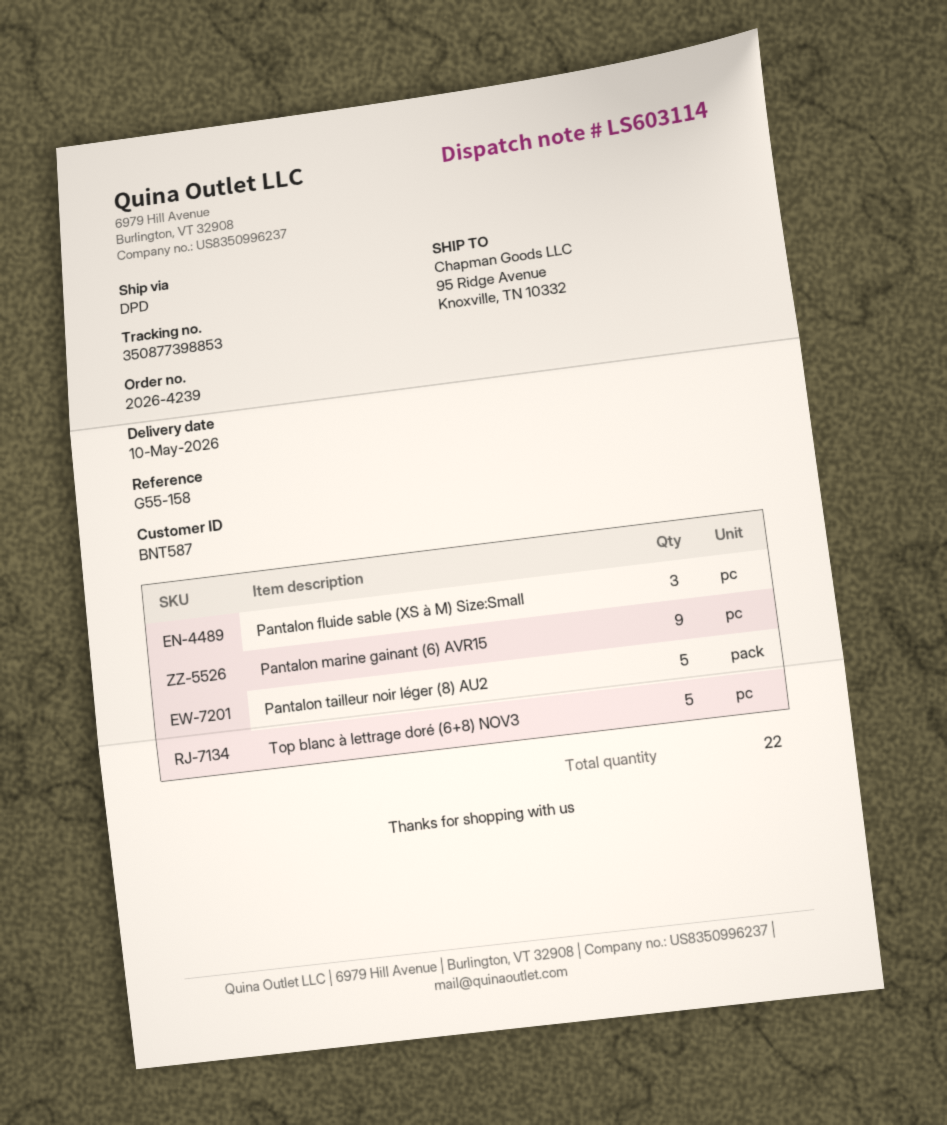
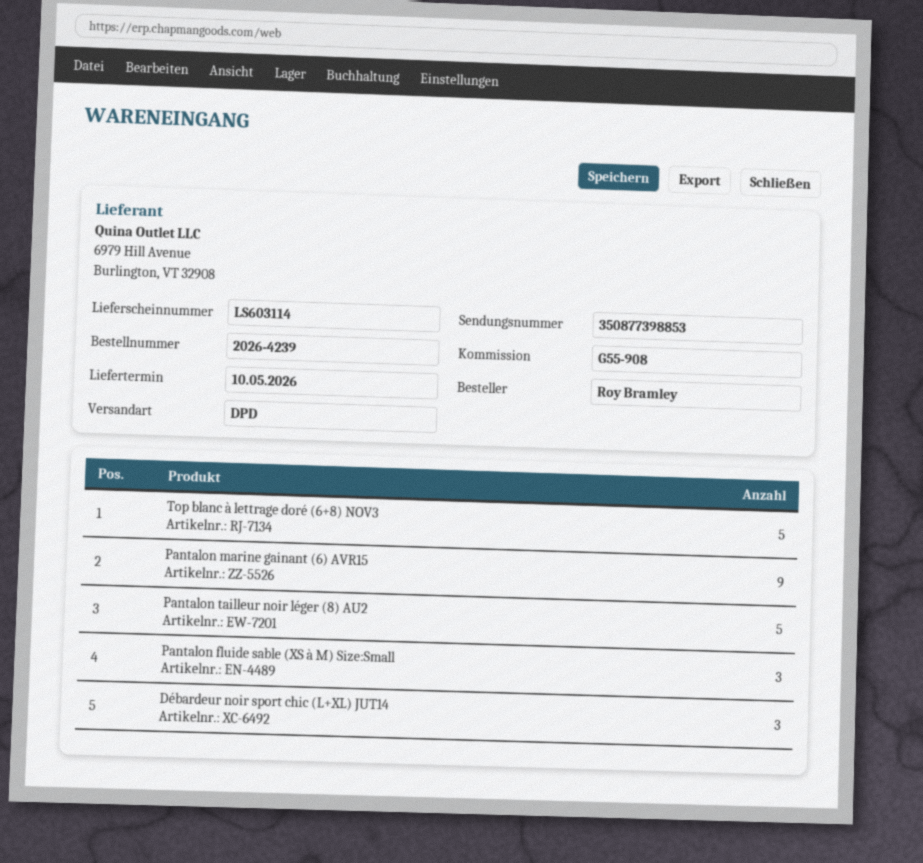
reference: G55-158 -> G55-908
Débardeur noir sport chic (L+XL) JUT14: none -> 3

